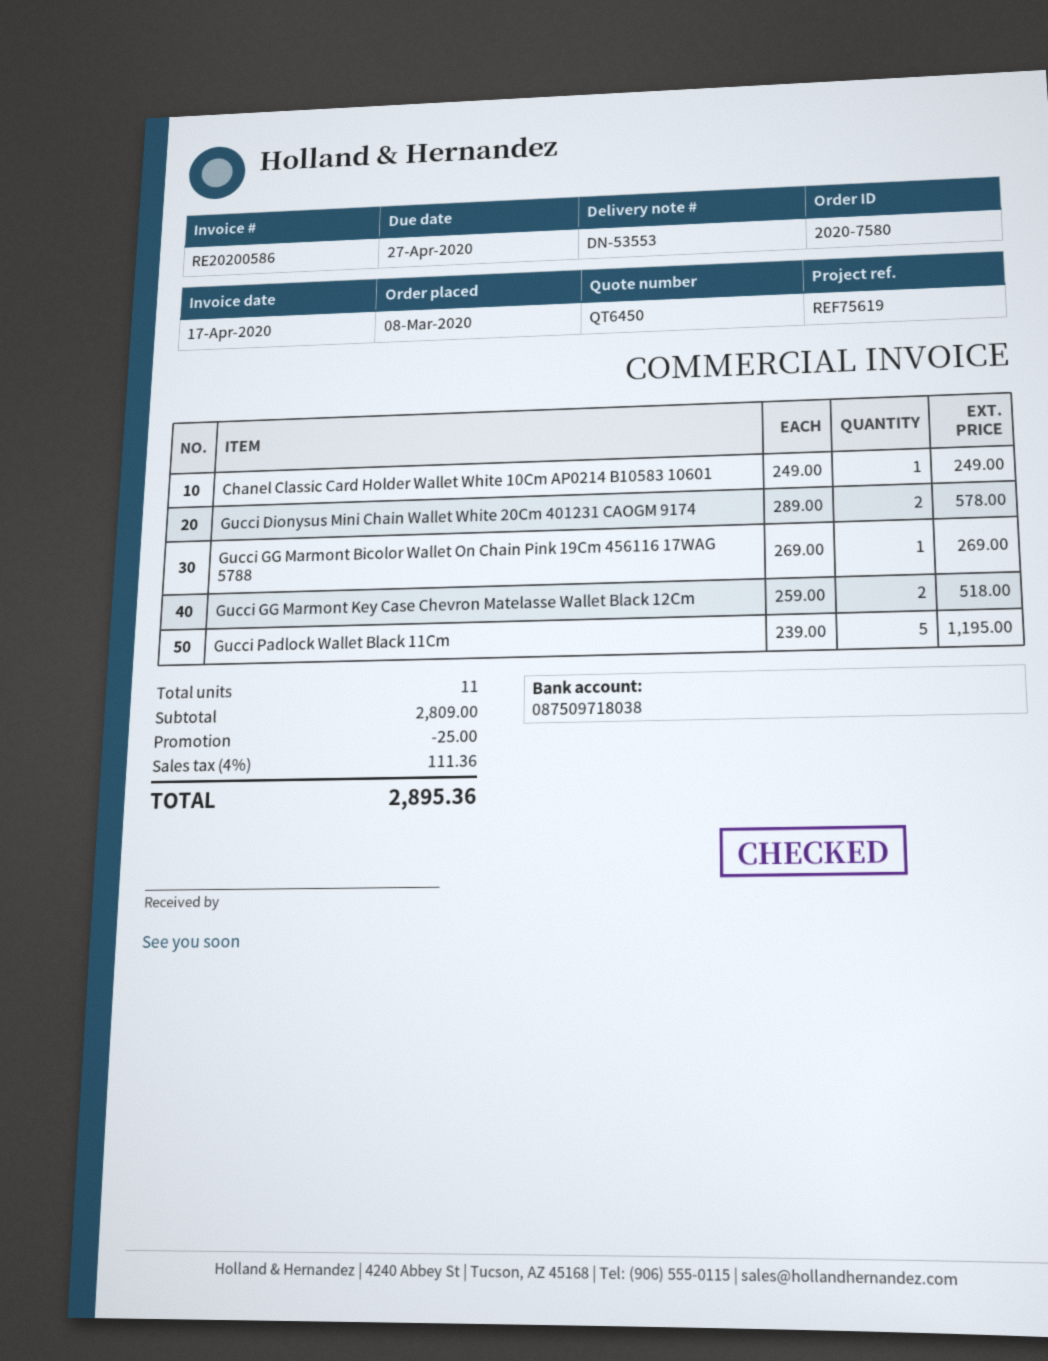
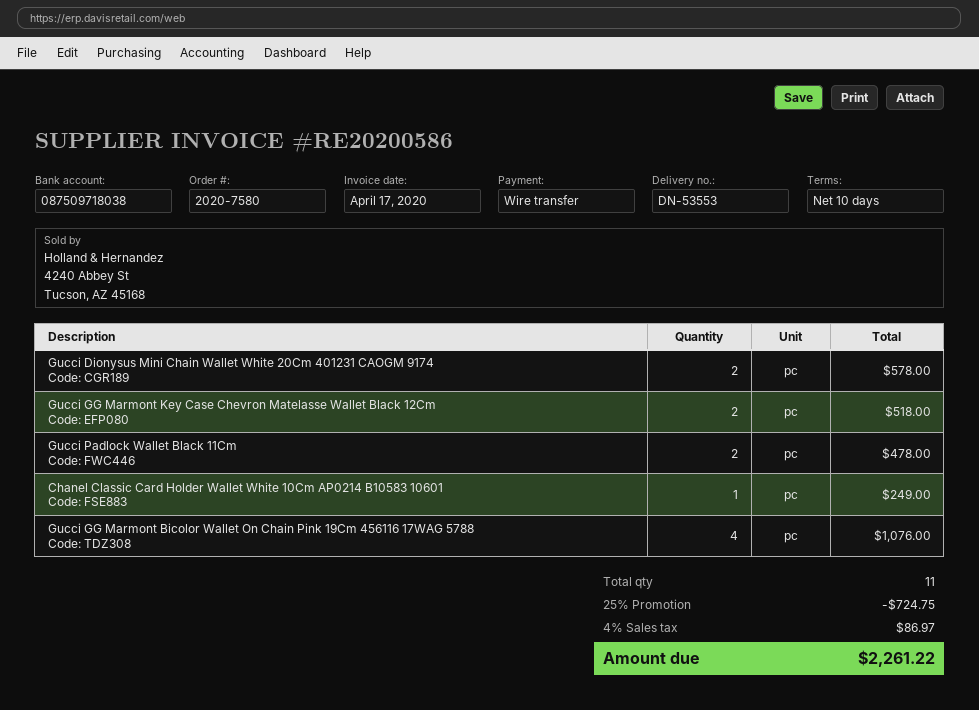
Gucci GG Marmont Bicolor Wallet On Chain Pink 19Cm 456116 17WAG 5788: 1 for 269.00 -> 4 for 1076.00
Gucci Padlock Wallet Black 11Cm: 5 for 1195.00 -> 2 for 478.00
discount: 25.00 -> 724.75
tax: 4% = 111.36 -> 4% = 86.97
total: 2895.36 -> 2261.22

